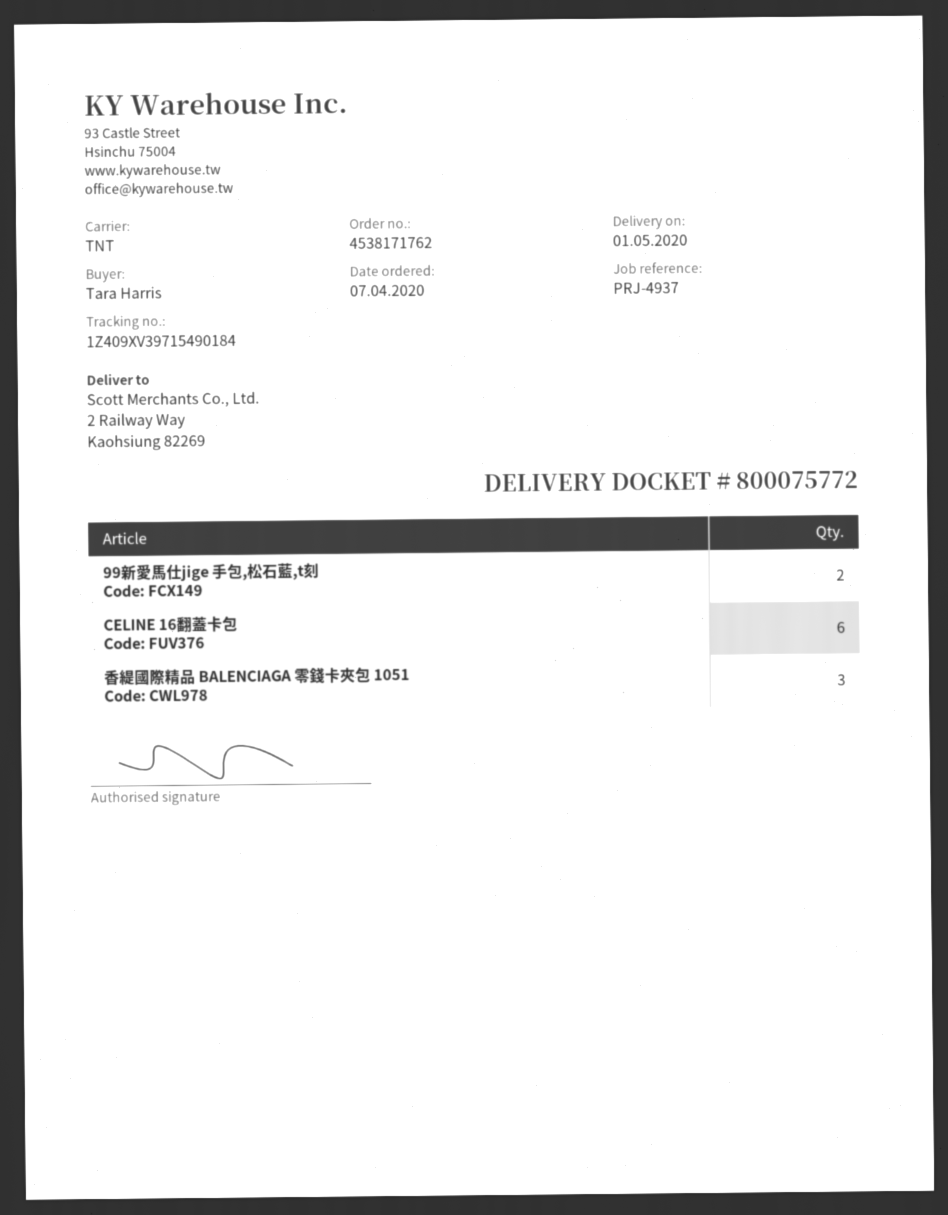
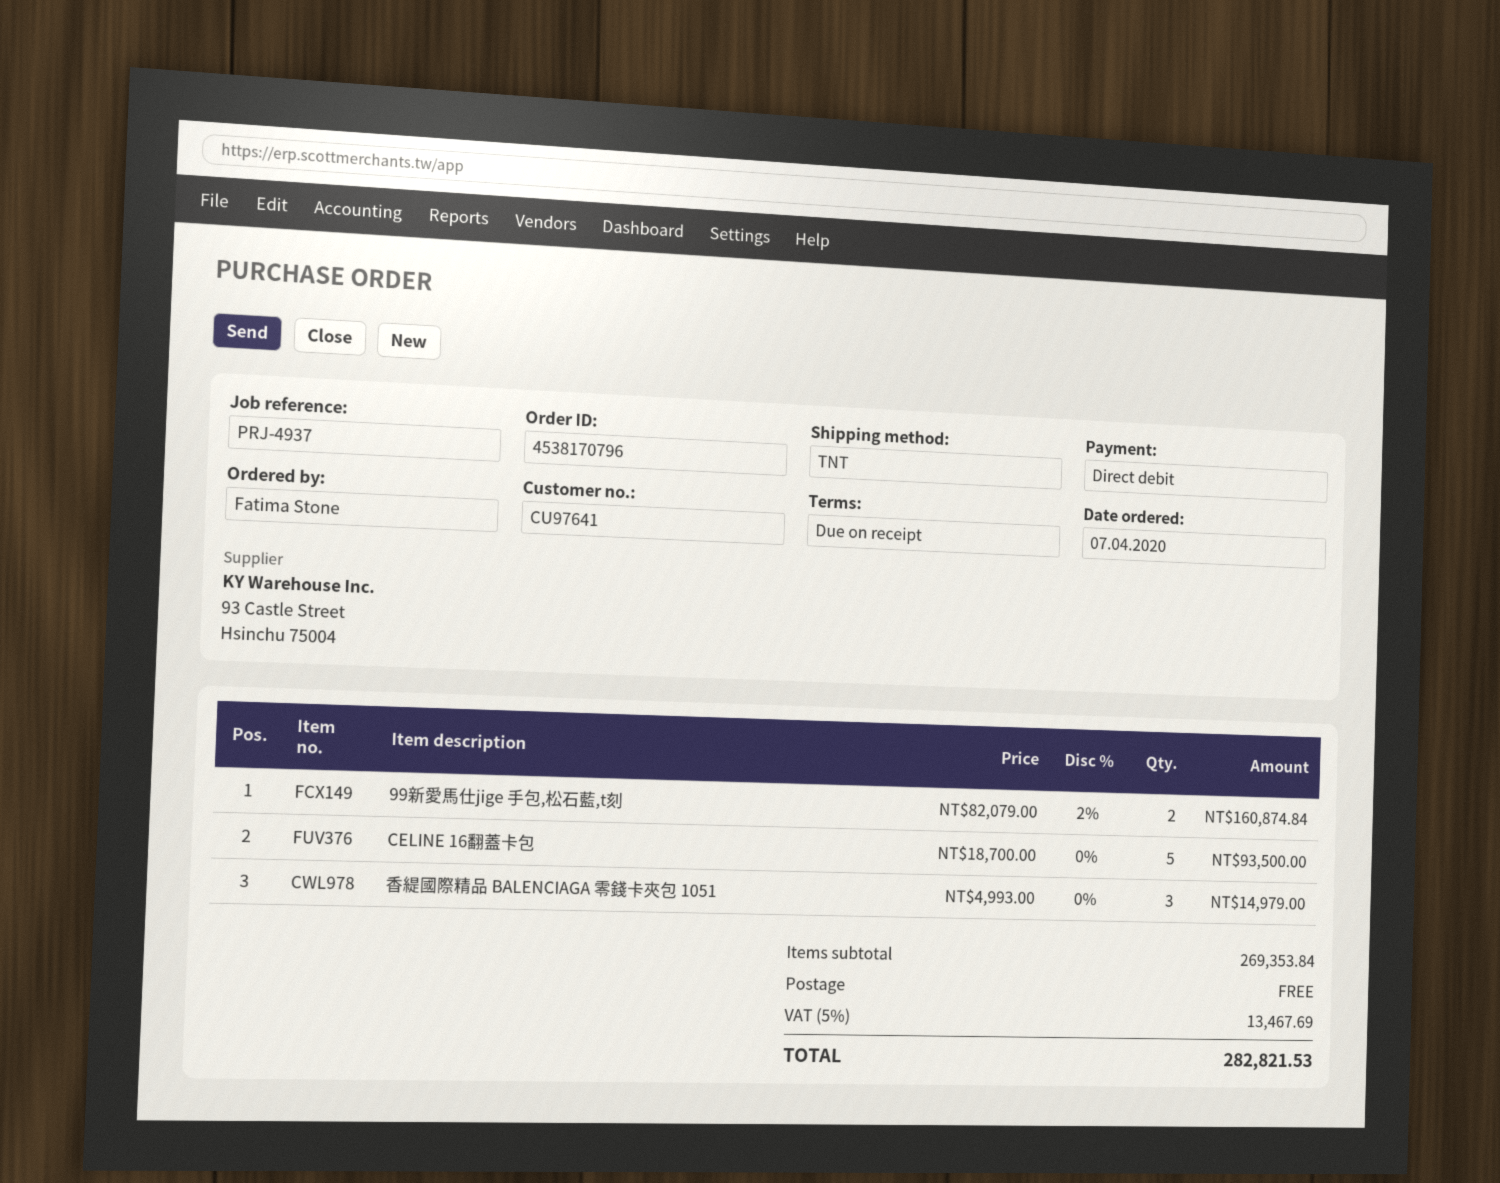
order number: 4538171762 -> 4538170796
ordered by: Tara Harris -> Fatima Stone
CELINE 16翻蓋卡包: 6 -> 5

